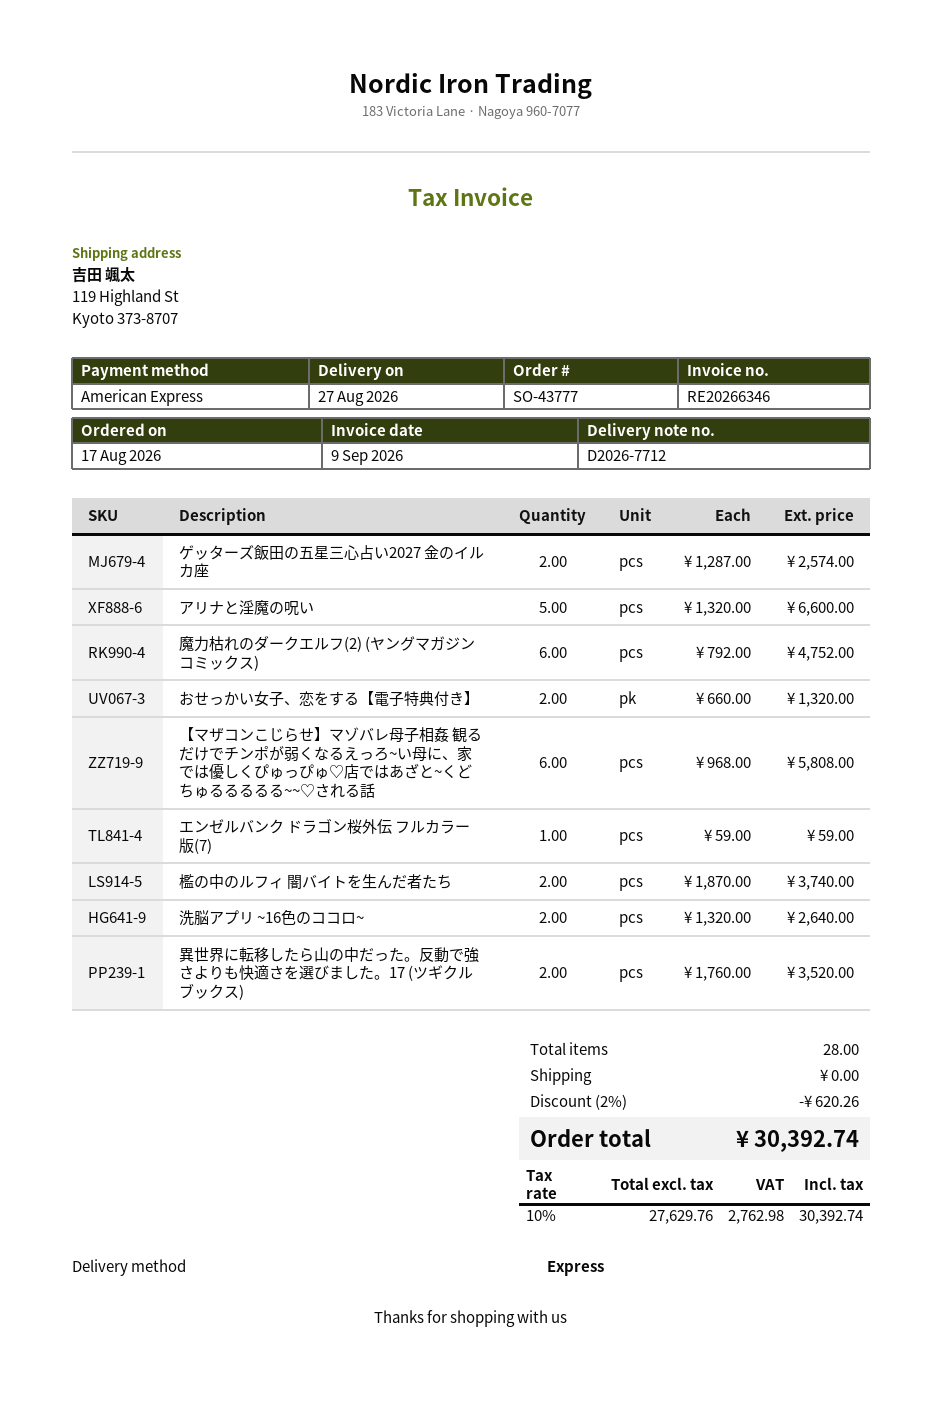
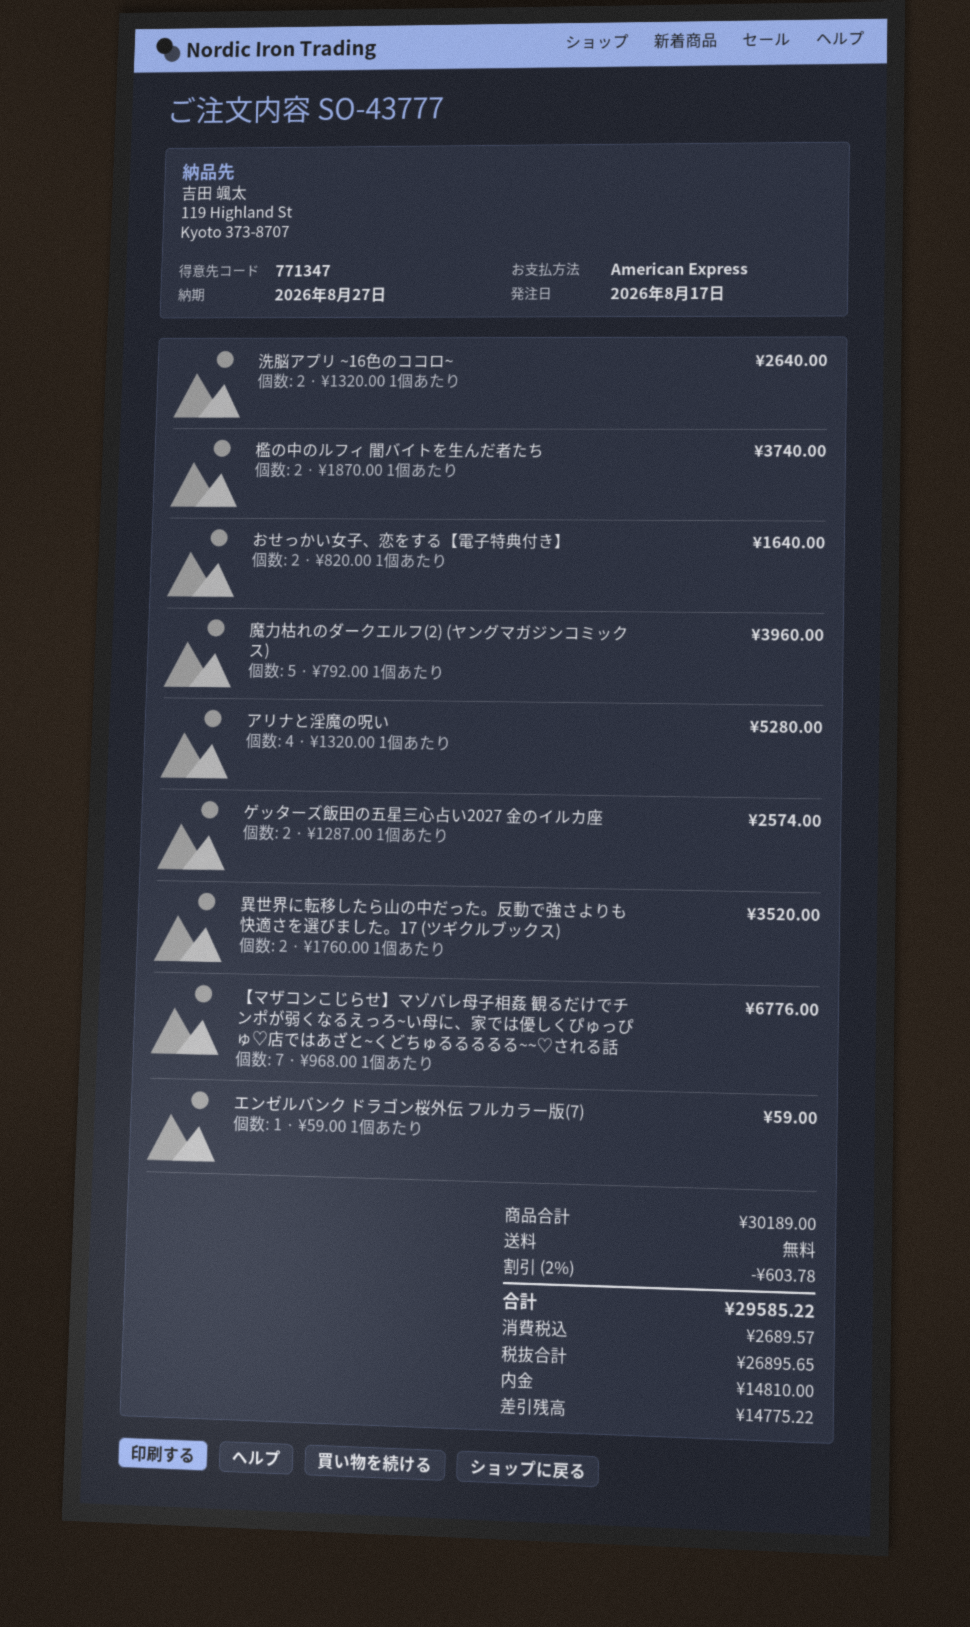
アリナと淫魔の呪い: 5 x 1320.00 = 6600.00 -> 4 x 1320.00 = 5280.00
魔力枯れのダークエルフ(2) (ヤングマガジンコミックス): 6 x 792.00 = 4752.00 -> 5 x 792.00 = 3960.00
おせっかい女子、恋をする【電子特典付き】: 2 x 660.00 = 1320.00 -> 2 x 820.00 = 1640.00
【マザコンこじらせ】マゾバレ母子相姦 観るだけでチンポが弱くなるえっろ~い母に、家では優しくぴゅっぴゅ♡店ではあざと~くどちゅるるるるる~~♡される話: 6 x 968.00 = 5808.00 -> 7 x 968.00 = 6776.00
discount: 2% = 620.26 -> 2% = 603.78
net: 27629.76 -> 26895.65
tax: 2762.98 -> 2689.57
total: 30392.74 -> 29585.22

